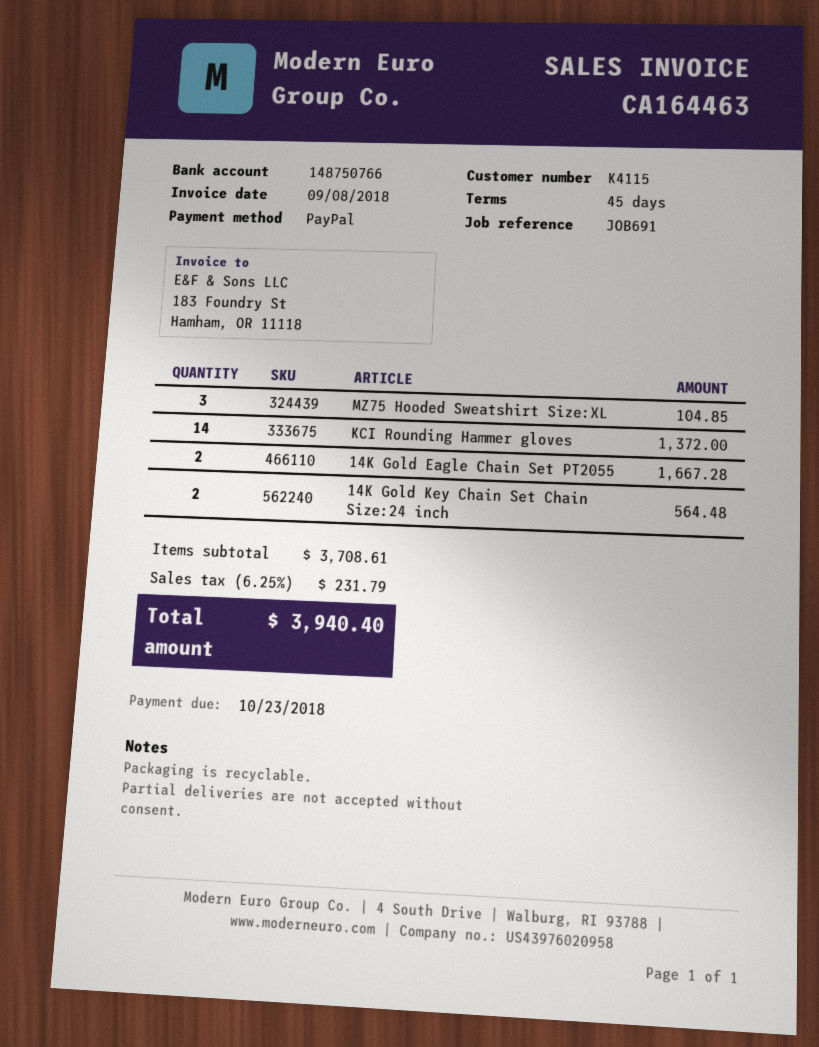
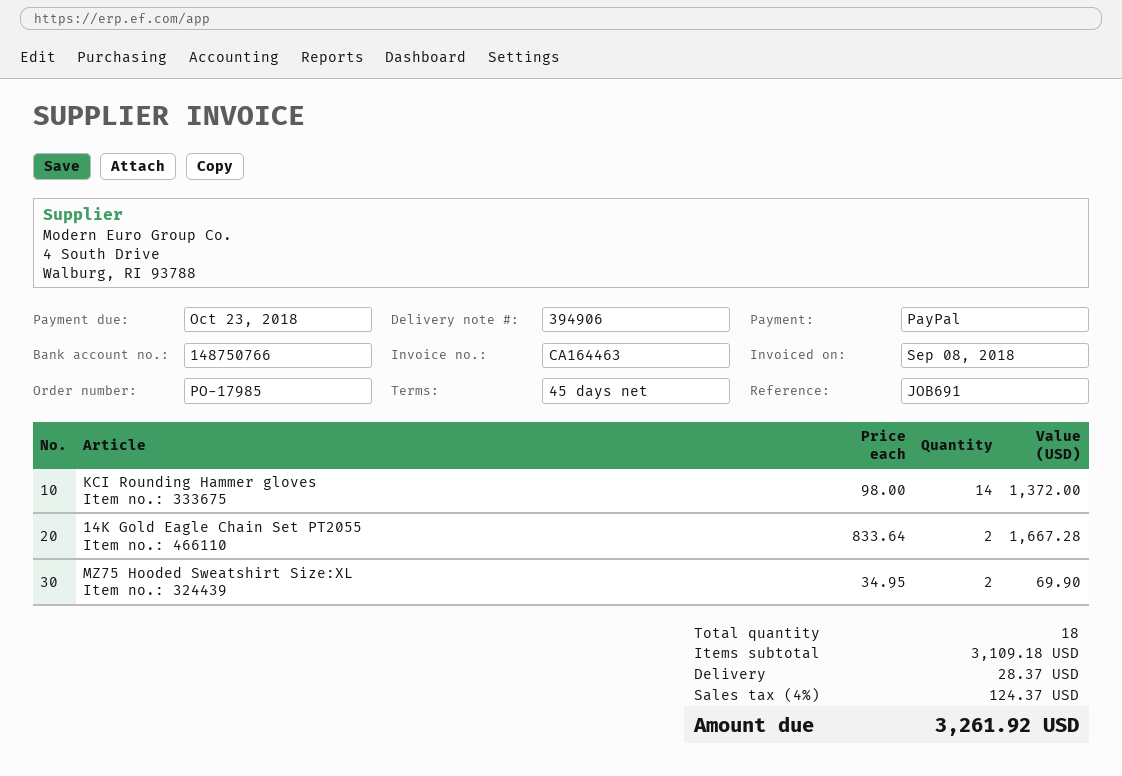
MZ75 Hooded Sweatshirt Size:XL: 3 for 104.85 -> 2 for 69.90
14K Gold Key Chain Set Chain Size:24 inch: 2 for 564.48 -> none
subtotal: 3708.61 -> 3109.18
shipping: none -> 28.37
tax: 6.25% = 231.79 -> 4% = 124.37
total: 3940.40 -> 3261.92

